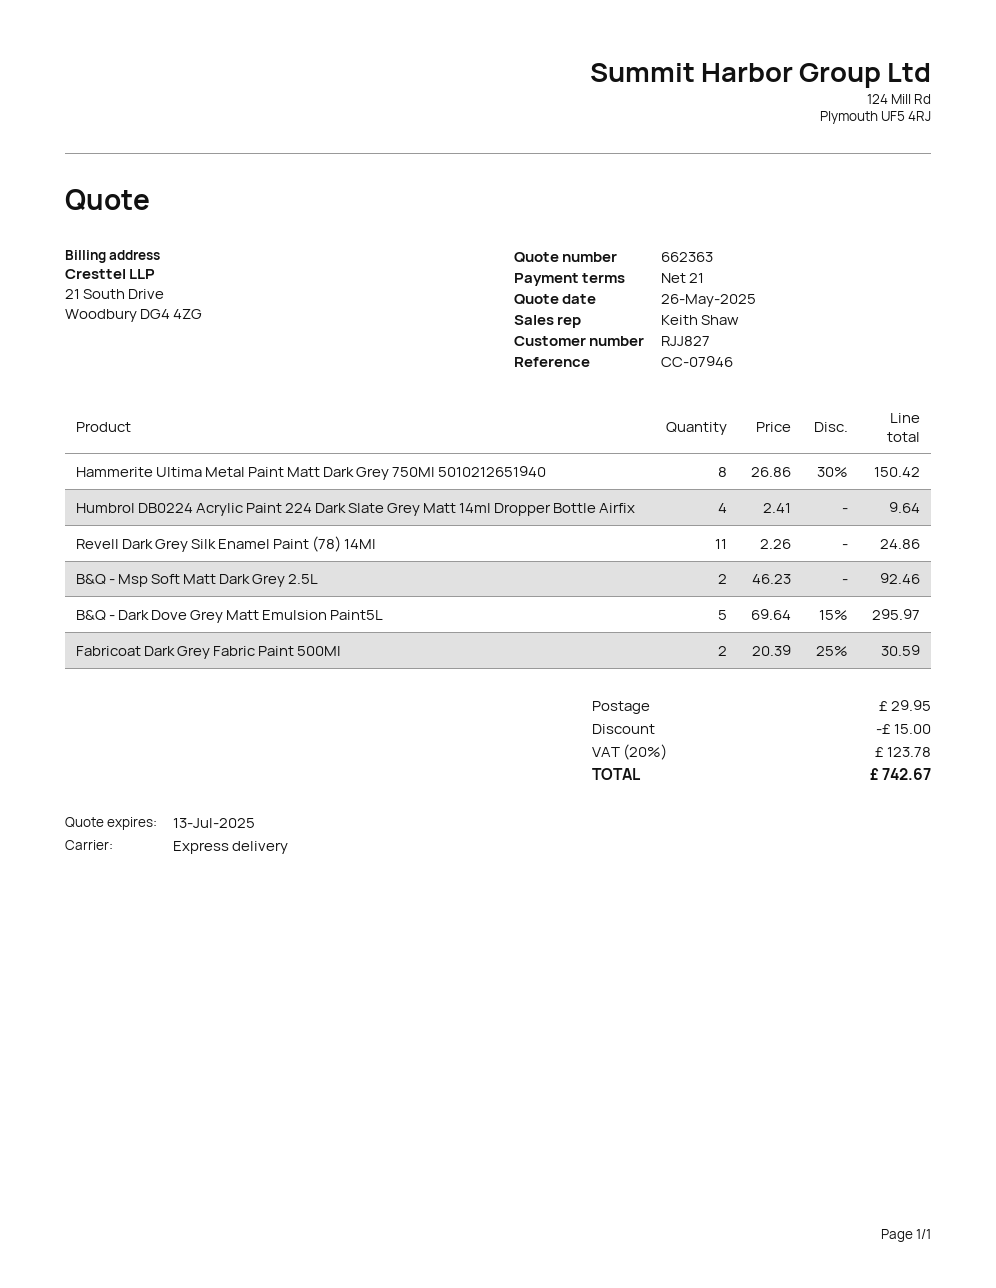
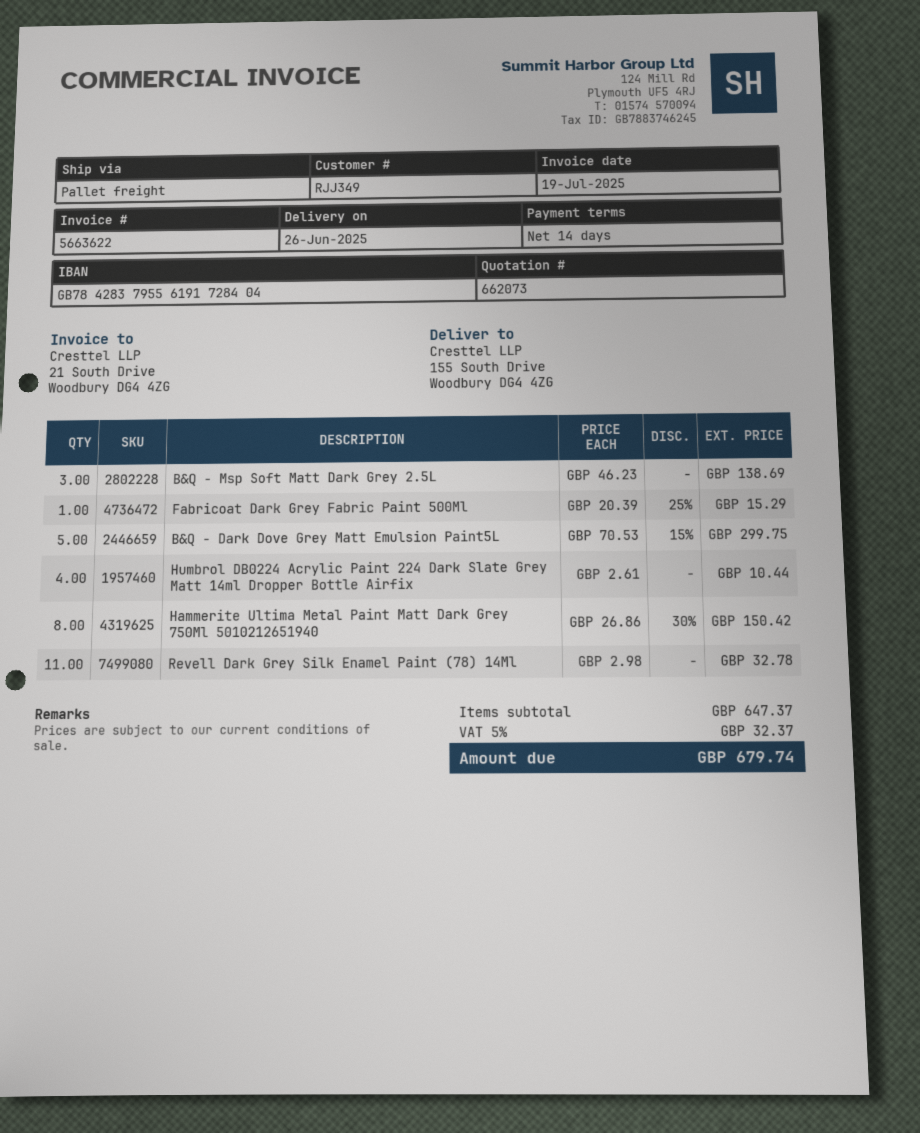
quote number: 662363 -> 662073
payment terms: 21 days -> 14 days
customer number: RJJ827 -> RJJ349
shipping method: express -> pallet freight
Humbrol DB0224 Acrylic Paint 224 Dark Slate Grey Matt 14ml Dropper Bottle Airfix: 4 x 2.41 = 9.64 -> 4 x 2.61 = 10.44
Revell Dark Grey Silk Enamel Paint (78) 14Ml: 11 x 2.26 = 24.86 -> 11 x 2.98 = 32.78
B&Q - Msp Soft Matt Dark Grey 2.5L: 2 x 46.23 = 92.46 -> 3 x 46.23 = 138.69
B&Q - Dark Dove Grey Matt Emulsion Paint5L: 5 x 69.64 - 15% = 295.97 -> 5 x 70.53 - 15% = 299.75
Fabricoat Dark Grey Fabric Paint 500Ml: 2 x 20.39 - 25% = 30.59 -> 1 x 20.39 - 25% = 15.29
discount: 15.00 -> none
shipping: 29.95 -> none
tax: 20% = 123.78 -> 5% = 32.37
total: 742.67 -> 679.74

